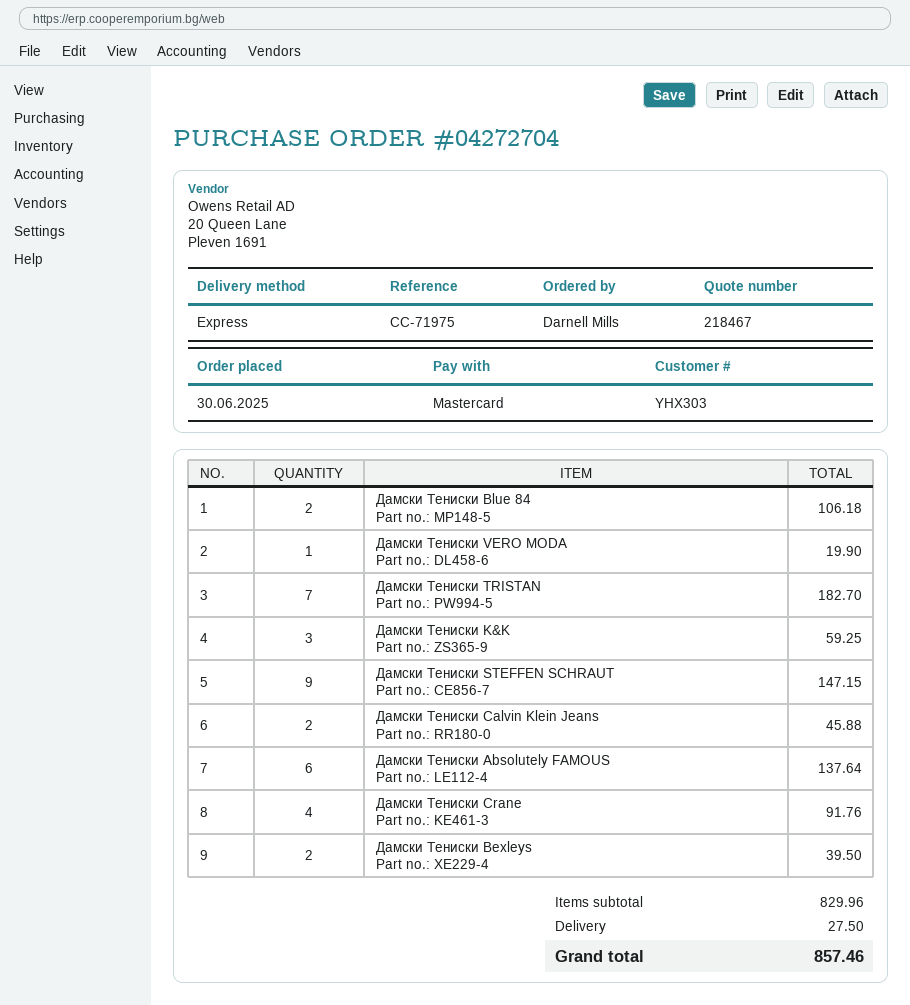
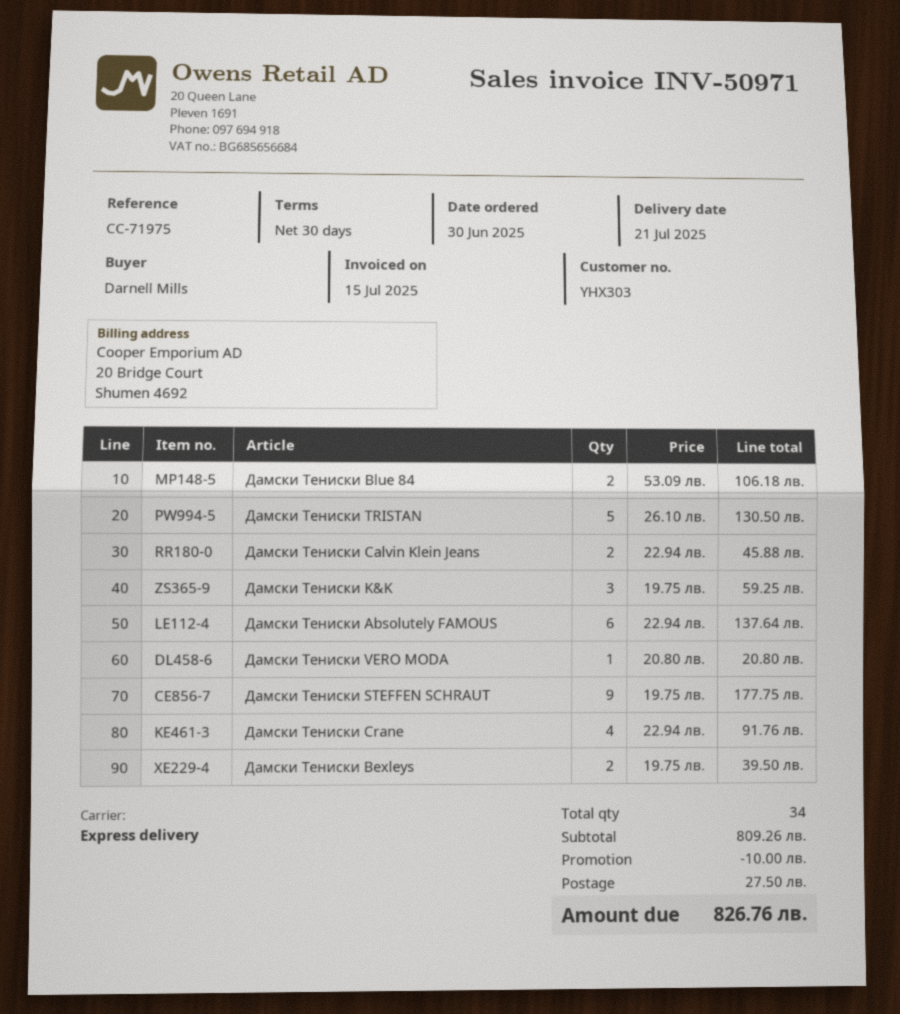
Дамски Тениски VERO MODA: 1 for 19.90 -> 1 for 20.80
Дамски Тениски TRISTAN: 7 for 182.70 -> 5 for 130.50
Дамски Тениски STEFFEN SCHRAUT: 9 for 147.15 -> 9 for 177.75
subtotal: 829.96 -> 809.26
discount: none -> 10.00
total: 857.46 -> 826.76

